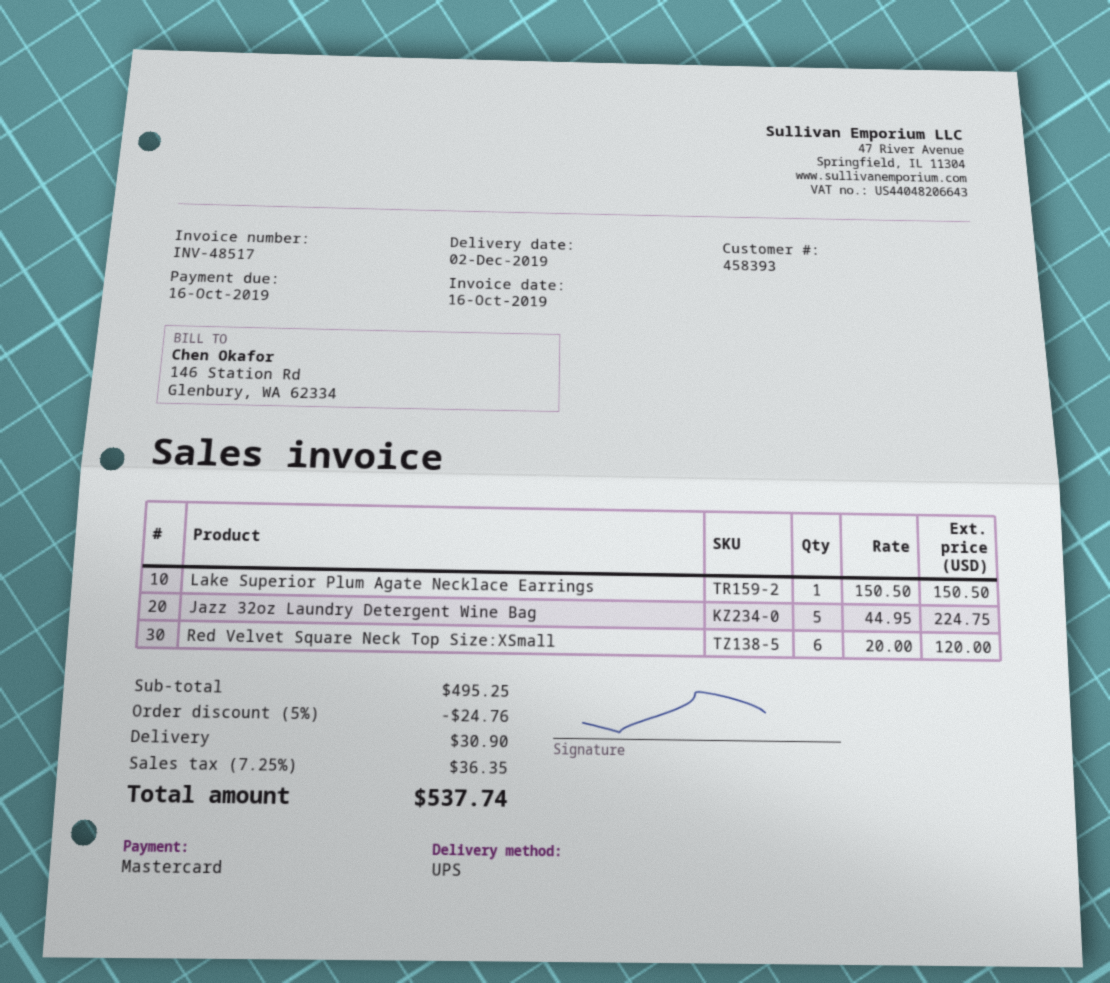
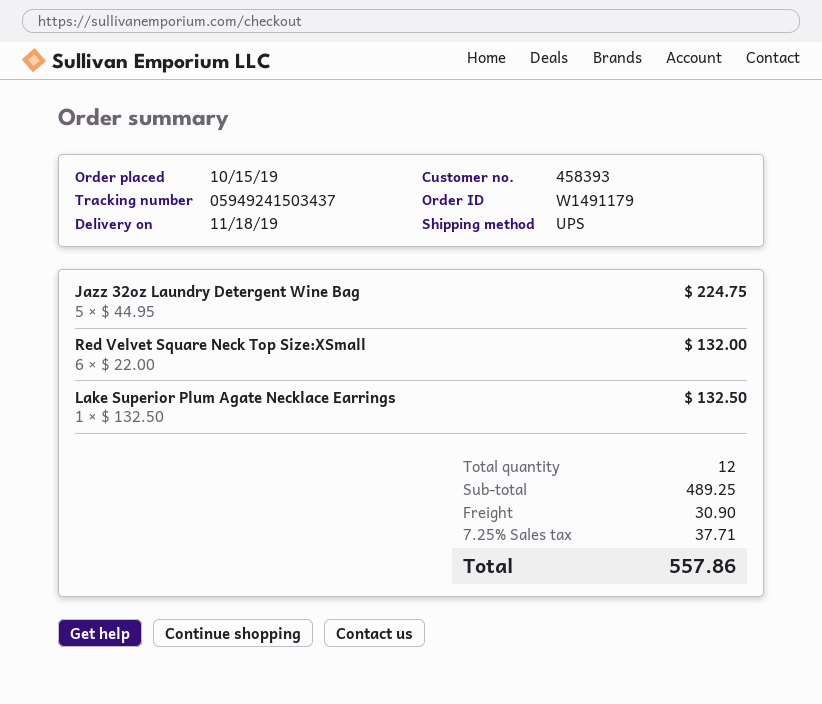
delivery date: 2019-12-02 -> 2019-11-18
Lake Superior Plum Agate Necklace Earrings: 1 x 150.50 = 150.50 -> 1 x 132.50 = 132.50
Red Velvet Square Neck Top Size:XSmall: 6 x 20.00 = 120.00 -> 6 x 22.00 = 132.00
subtotal: 495.25 -> 489.25
discount: 5% = 24.76 -> none
tax: 7.25% = 36.35 -> 7.25% = 37.71
total: 537.74 -> 557.86

